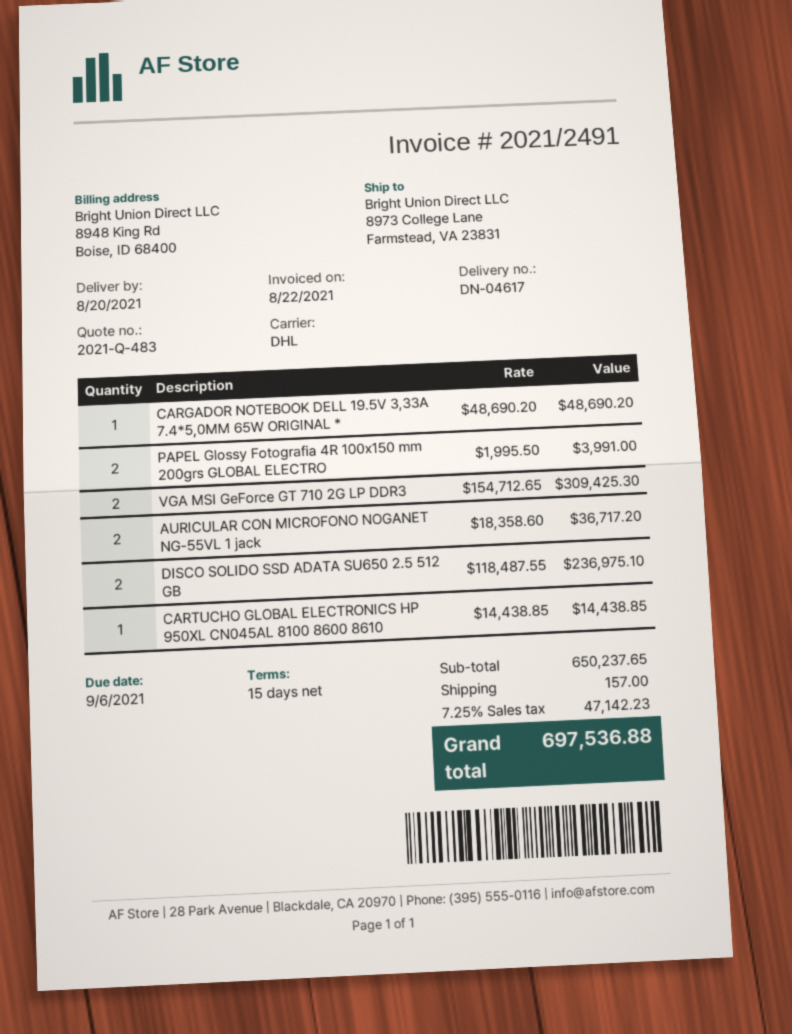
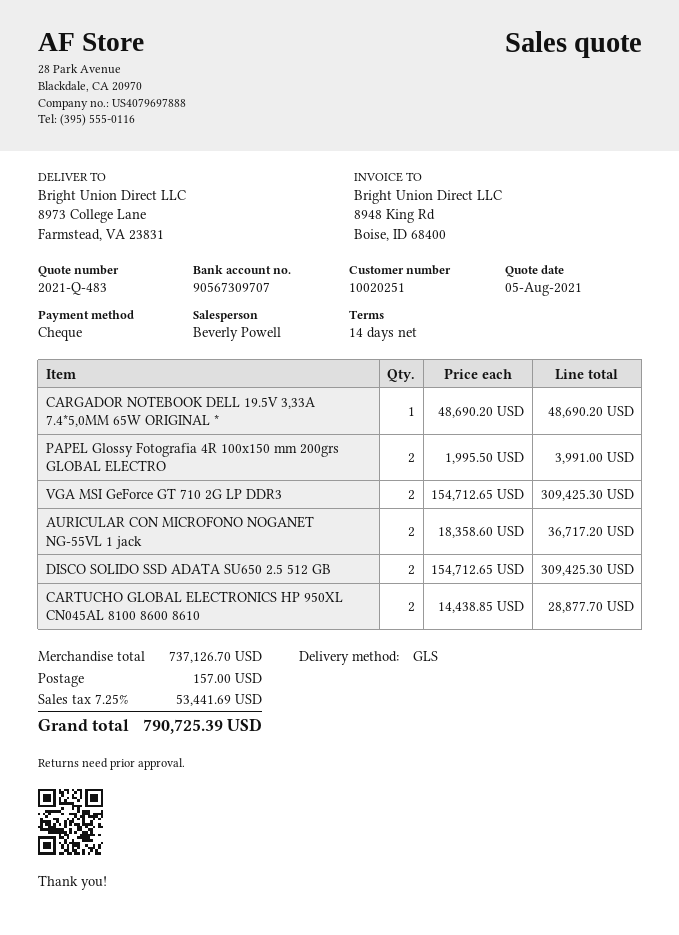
payment terms: 15 days -> 14 days
shipping method: DHL -> GLS
DISCO SOLIDO SSD ADATA SU650 2.5 512 GB: 2 x 118487.55 = 236975.10 -> 2 x 154712.65 = 309425.30
CARTUCHO GLOBAL ELECTRONICS HP 950XL CN045AL 8100 8600 8610: 1 x 14438.85 = 14438.85 -> 2 x 14438.85 = 28877.70
subtotal: 650237.65 -> 737126.70
tax: 7.25% = 47142.23 -> 7.25% = 53441.69
total: 697536.88 -> 790725.39

